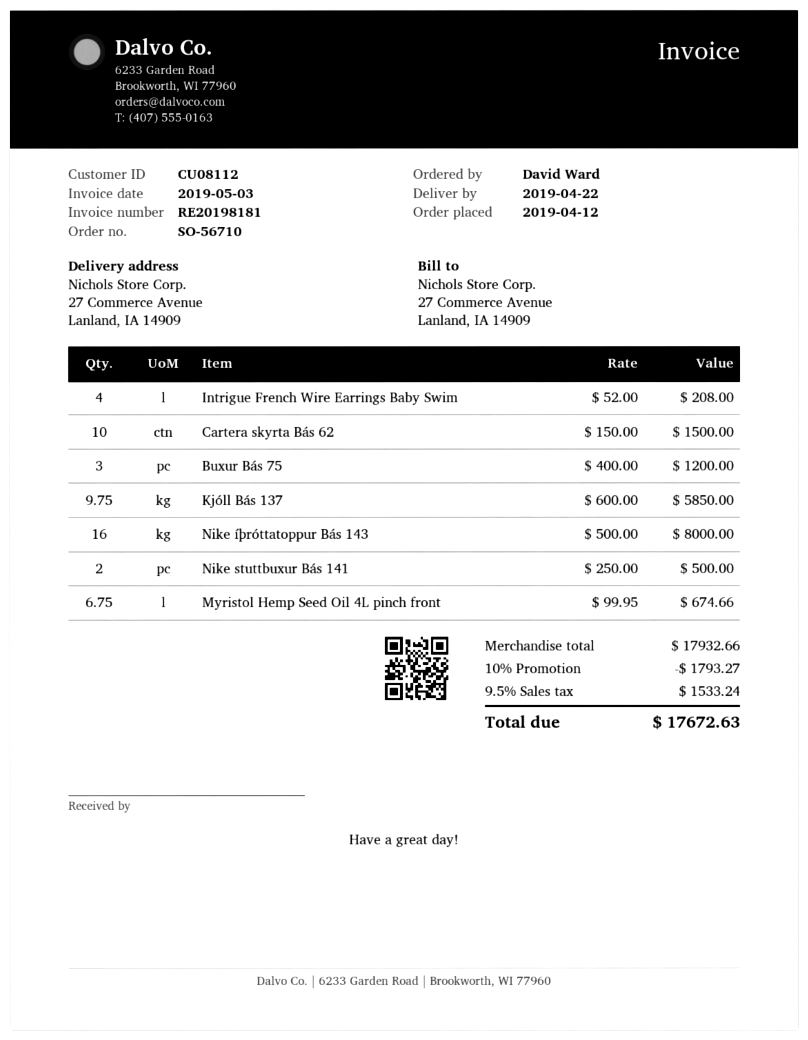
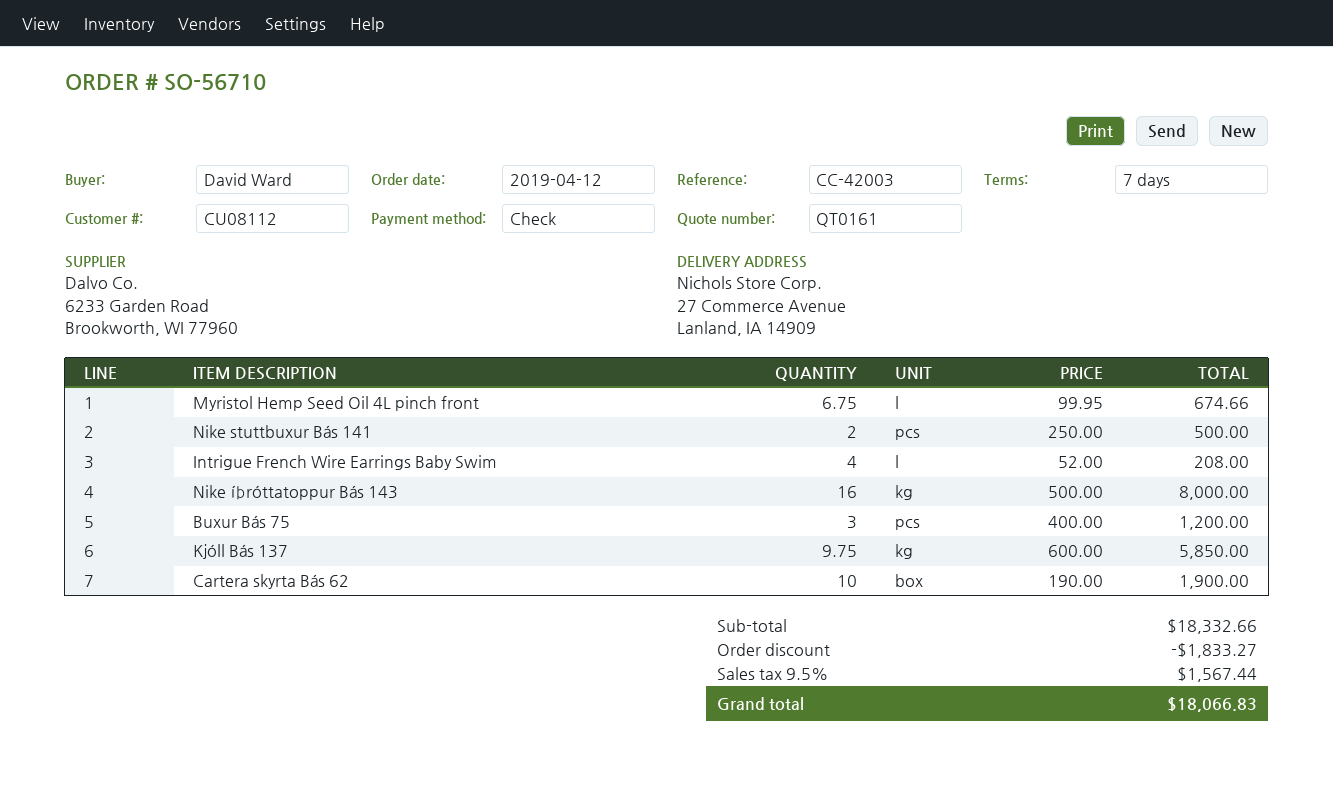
Cartera skyrta Bás 62: 10 x 150.00 = 1500.00 -> 10 x 190.00 = 1900.00
subtotal: 17932.66 -> 18332.66
discount: 1793.27 -> 1833.27
tax: 9.5% = 1533.24 -> 9.5% = 1567.44
total: 17672.63 -> 18066.83

